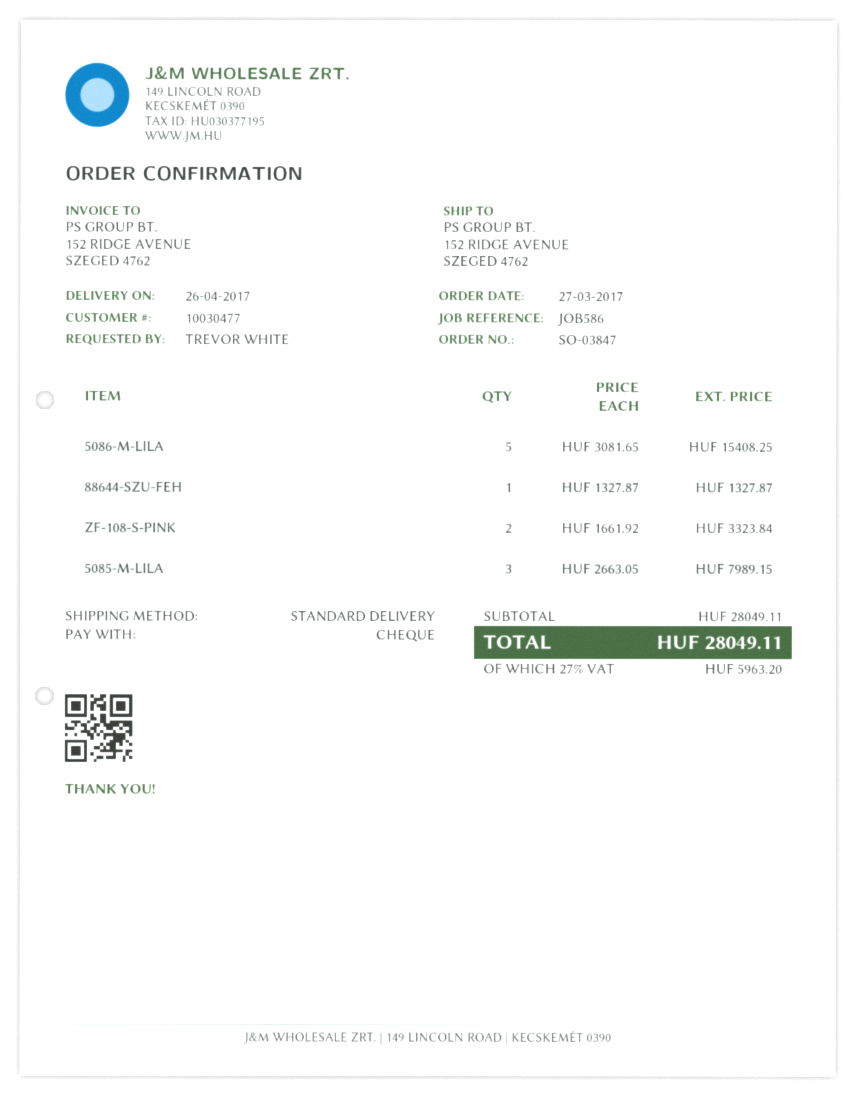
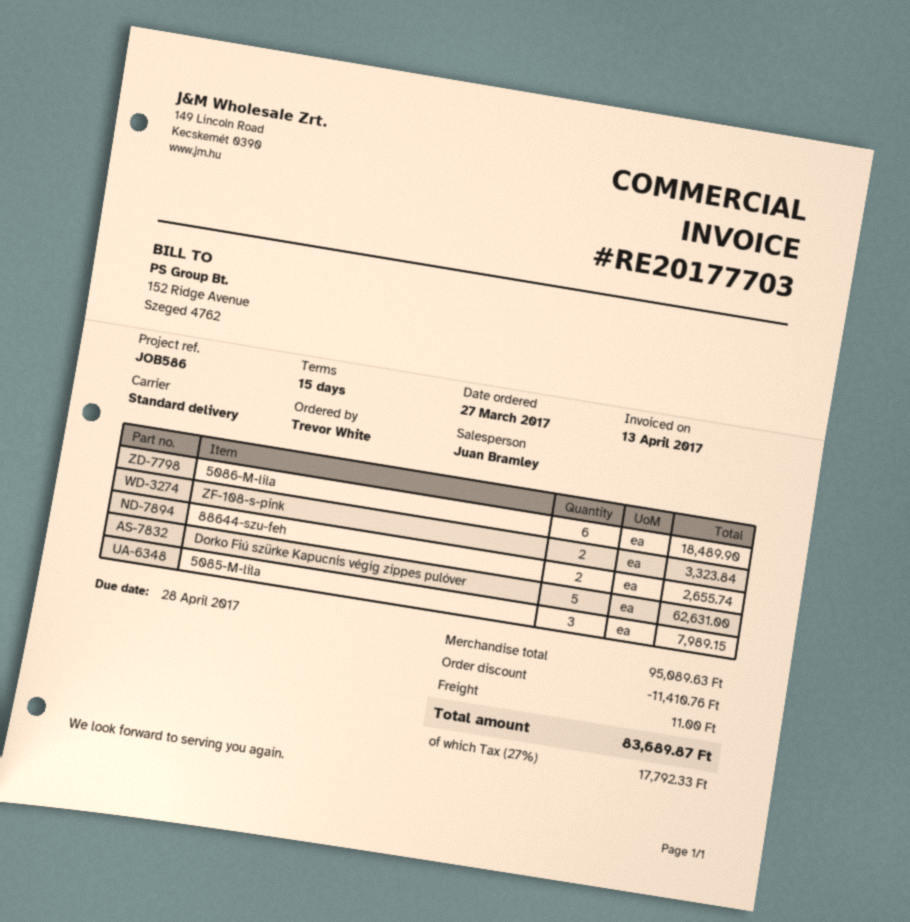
5086-M-LILA: 5 for 15408.25 -> 6 for 18489.90
88644-SZU-FEH: 1 for 1327.87 -> 2 for 2655.74
Dorko Fiú szürke Kapucnis végig zippes pulóver: none -> 5 for 62631.00
subtotal: 28049.11 -> 95089.63
discount: none -> 11410.76
shipping: none -> 11.00
tax: 27% = 5963.20 -> 27% = 17792.33
total: 28049.11 -> 83689.87

